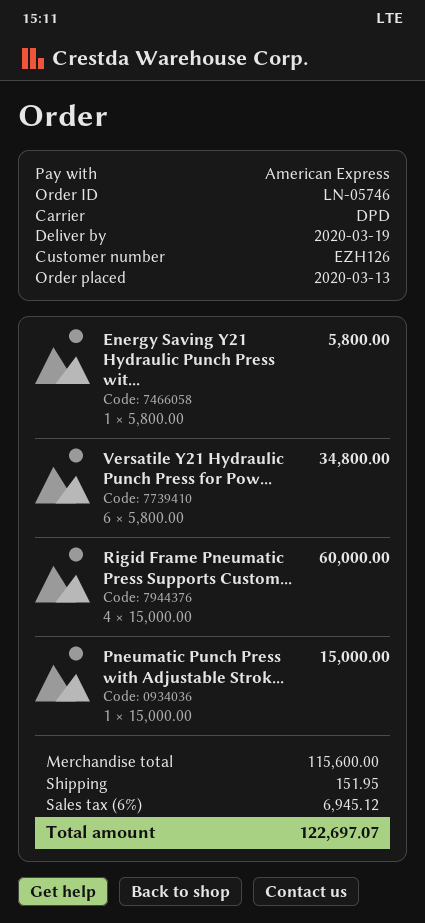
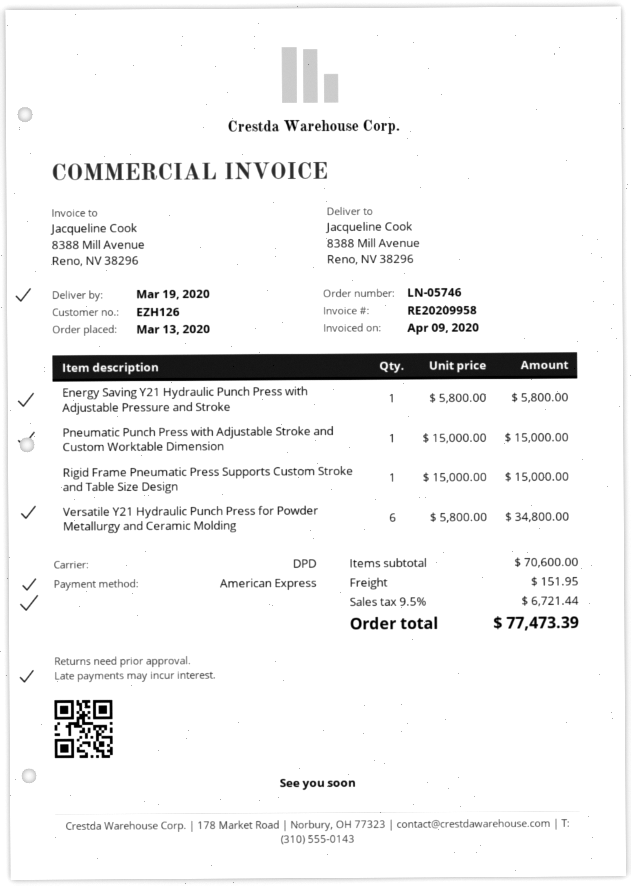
Rigid Frame Pneumatic Press Supports Custom...: 4 x 15000.00 = 60000.00 -> 1 x 15000.00 = 15000.00
subtotal: 115600.00 -> 70600.00
tax: 6% = 6945.12 -> 9.5% = 6721.44
total: 122697.07 -> 77473.39

